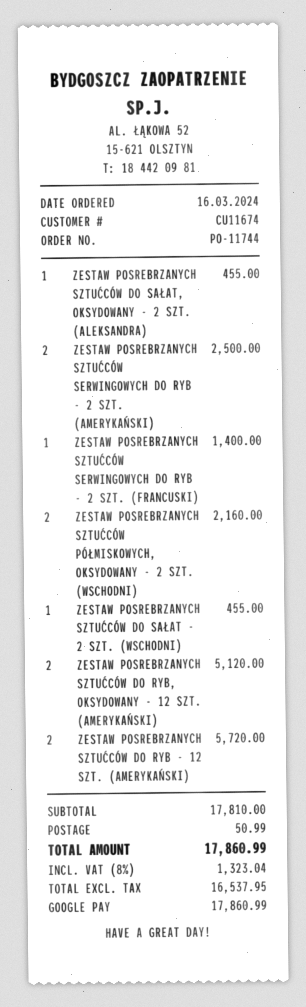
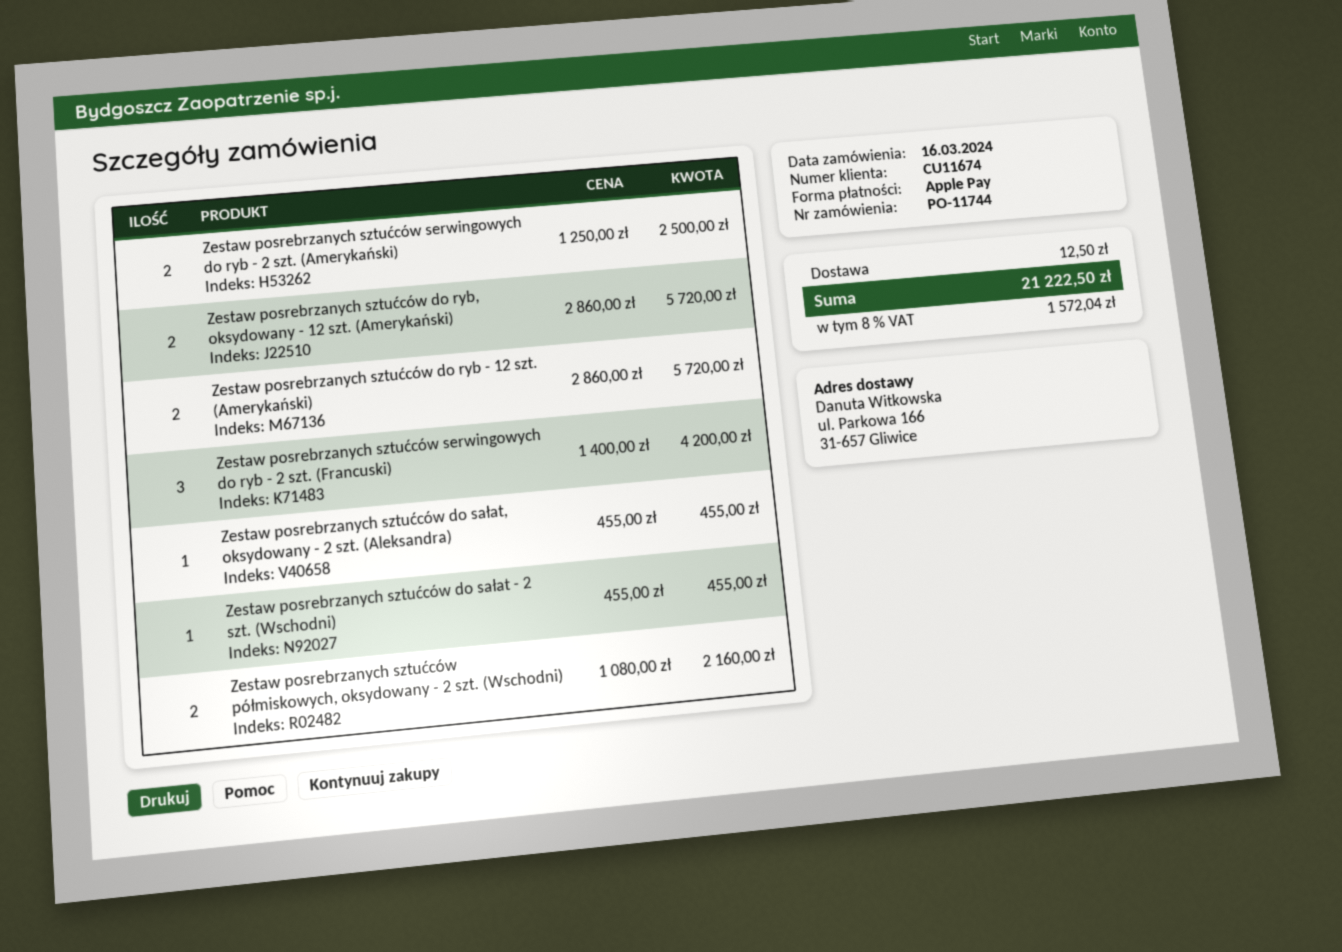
payment method: Google Pay -> Apple Pay
ZESTAW POSREBRZANYCH SZTUĆCÓW SERWINGOWYCH DO RYB - 2 SZT. (FRANCUSKI): 1 for 1400.00 -> 3 for 4200.00
ZESTAW POSREBRZANYCH SZTUĆCÓW DO RYB, OKSYDOWANY - 12 SZT. (AMERYKAŃSKI): 2 for 5120.00 -> 2 for 5720.00
shipping: 50.99 -> 12.50
tax: 8% = 1323.04 -> 8% = 1572.04
total: 17860.99 -> 21222.50

